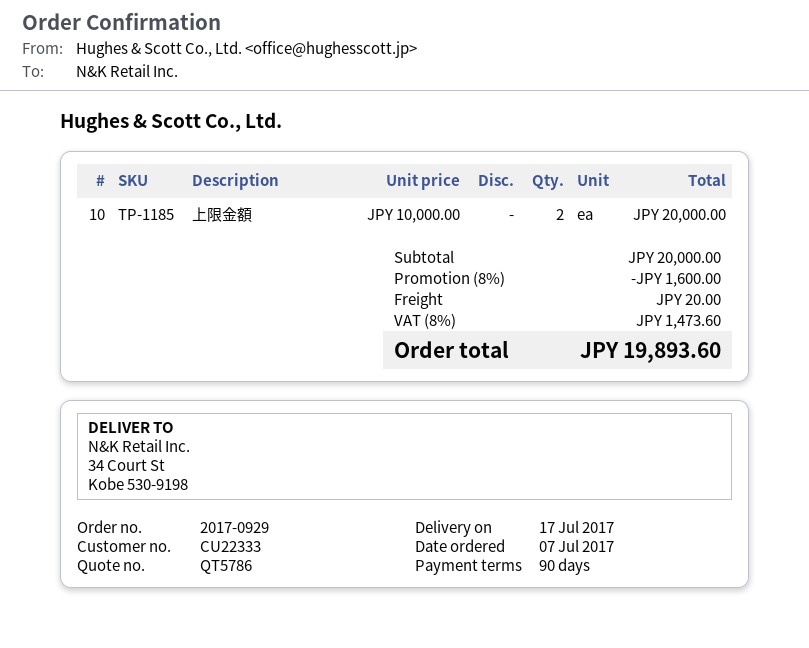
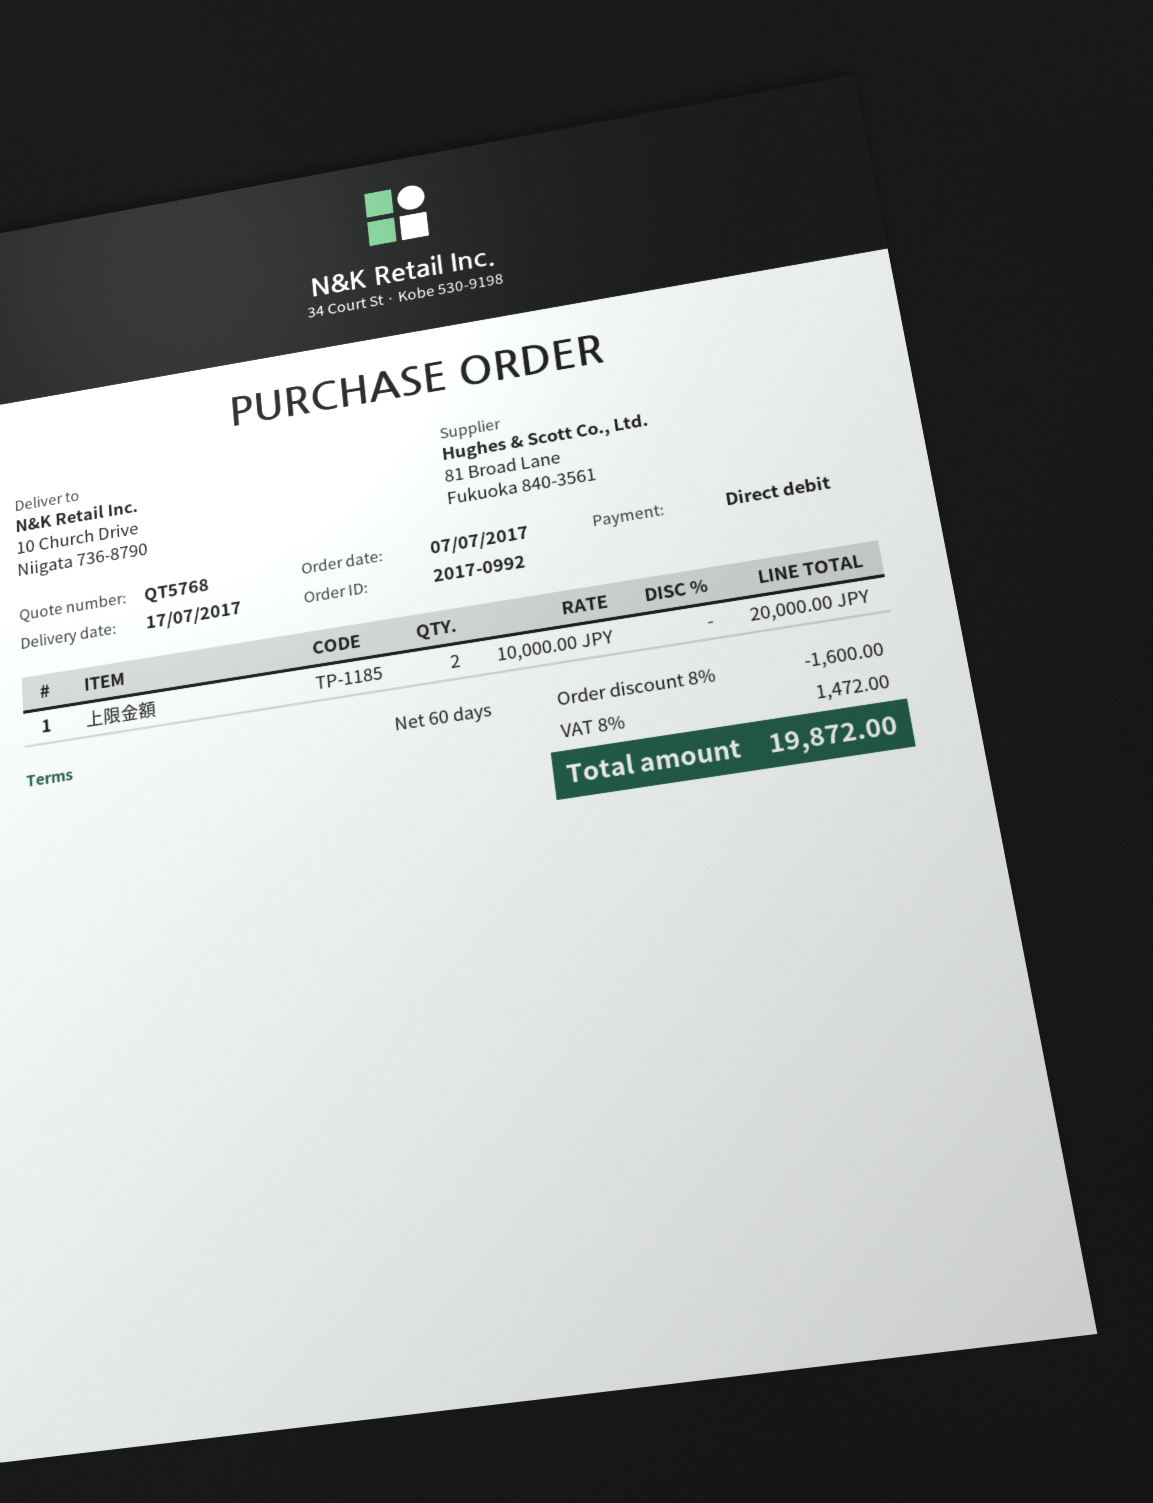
quote number: QT5786 -> QT5768
order number: 2017-0929 -> 2017-0992
payment terms: 90 days -> 60 days
ship to: 34 Court St, Kobe 530-9198 -> 10 Church Drive, Niigata 736-8790
shipping: 20.00 -> none
tax: 8% = 1473.60 -> 8% = 1472.00
total: 19893.60 -> 19872.00

